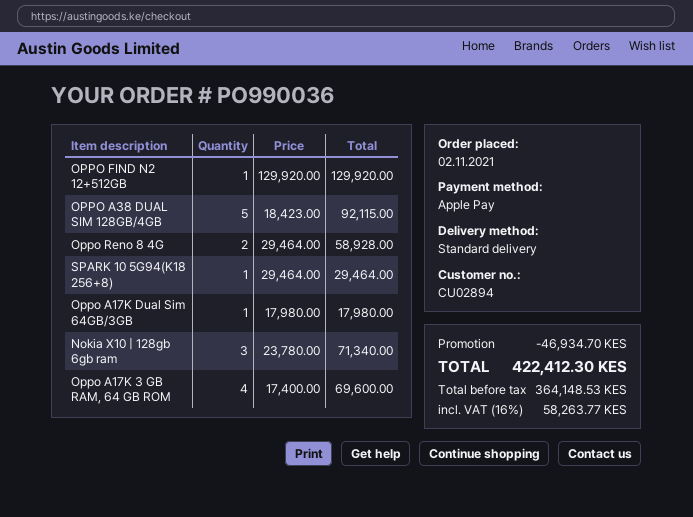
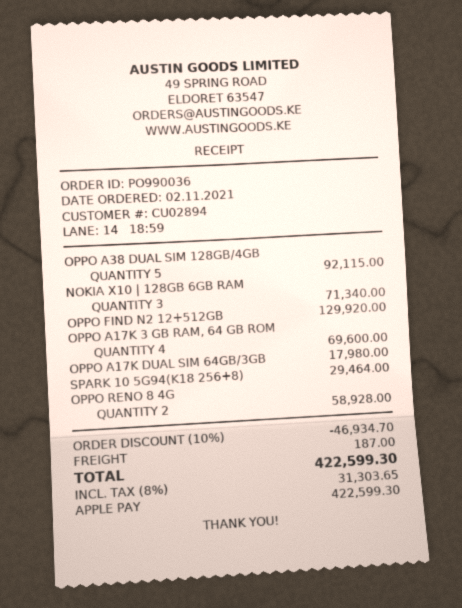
shipping: none -> 187.00
tax: 16% = 58263.77 -> 8% = 31303.65
total: 422412.30 -> 422599.30

